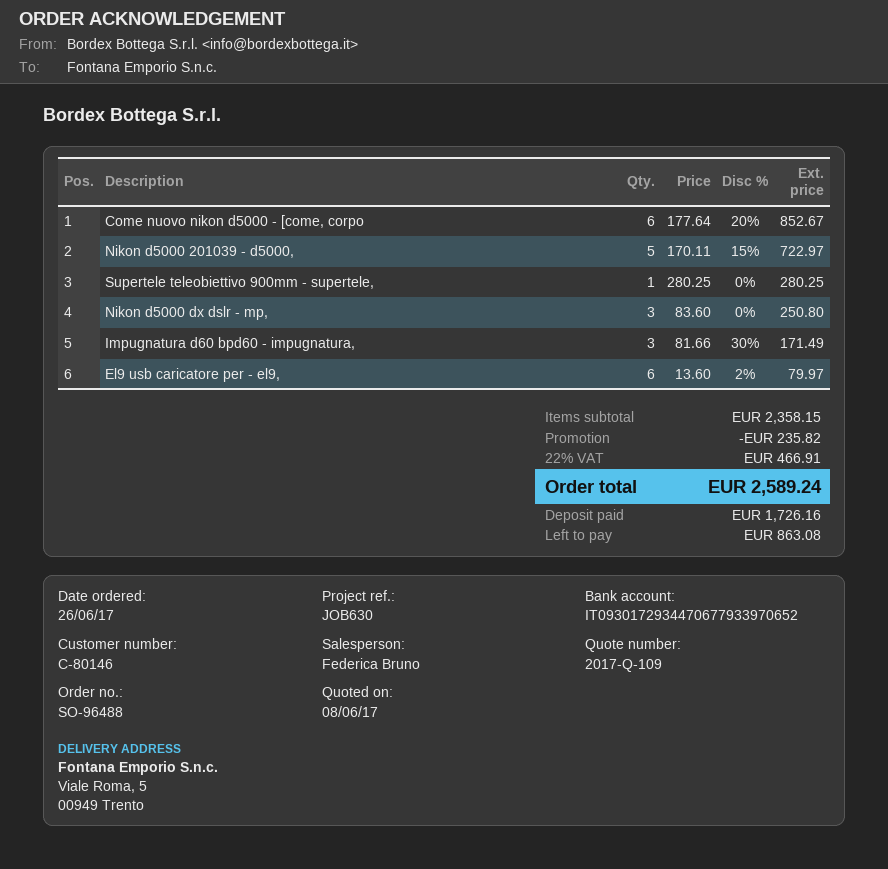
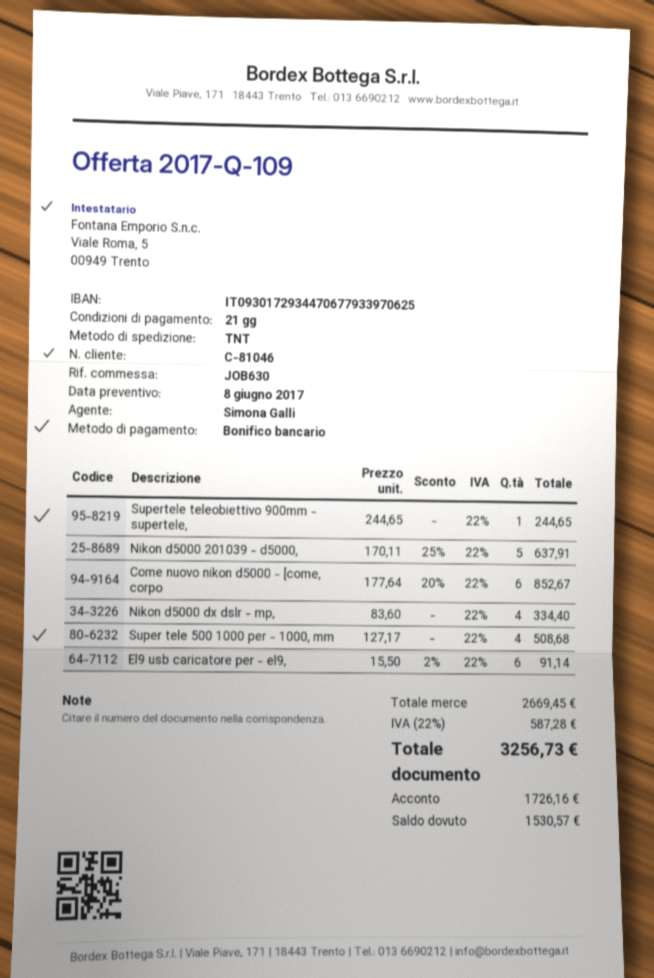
customer number: C-80146 -> C-81046
sales rep: Federica Bruno -> Simona Galli
bank account: IT0930172934470677933970652 -> IT0930172934470677933970625
Nikon d5000 201039 - d5000,: 5 x 170.11 - 15% = 722.97 -> 5 x 170.11 - 25% = 637.91
Supertele teleobiettivo 900mm - supertele,: 1 x 280.25 = 280.25 -> 1 x 244.65 = 244.65
Nikon d5000 dx dslr - mp,: 3 x 83.60 = 250.80 -> 4 x 83.60 = 334.40
Impugnatura d60 bpd60 - impugnatura,: 3 x 81.66 - 30% = 171.49 -> none
El9 usb caricatore per - el9,: 6 x 13.60 - 2% = 79.97 -> 6 x 15.50 - 2% = 91.14
Super tele 500 1000 per - 1000, mm: none -> 4 x 127.17 = 508.68
subtotal: 2358.15 -> 2669.45
discount: 235.82 -> none
tax: 22% = 466.91 -> 22% = 587.28
total: 2589.24 -> 3256.73
balance: 863.08 -> 1530.57

